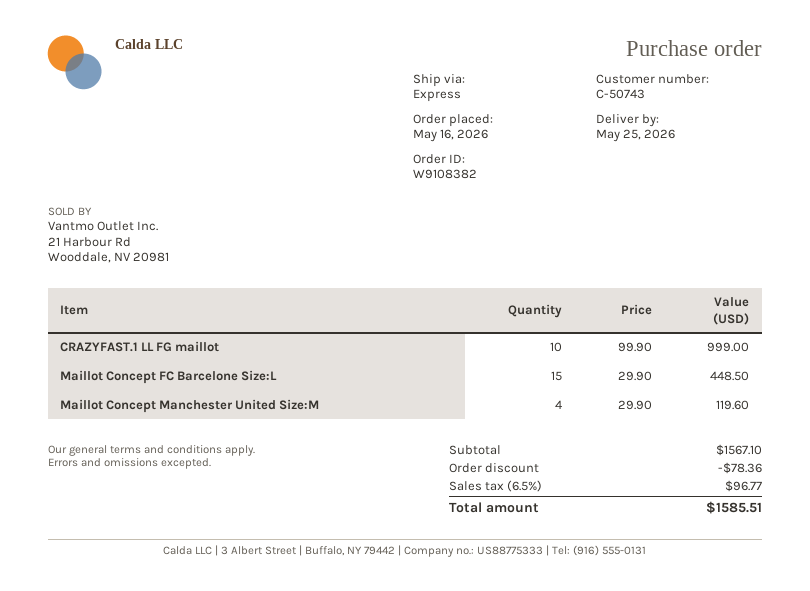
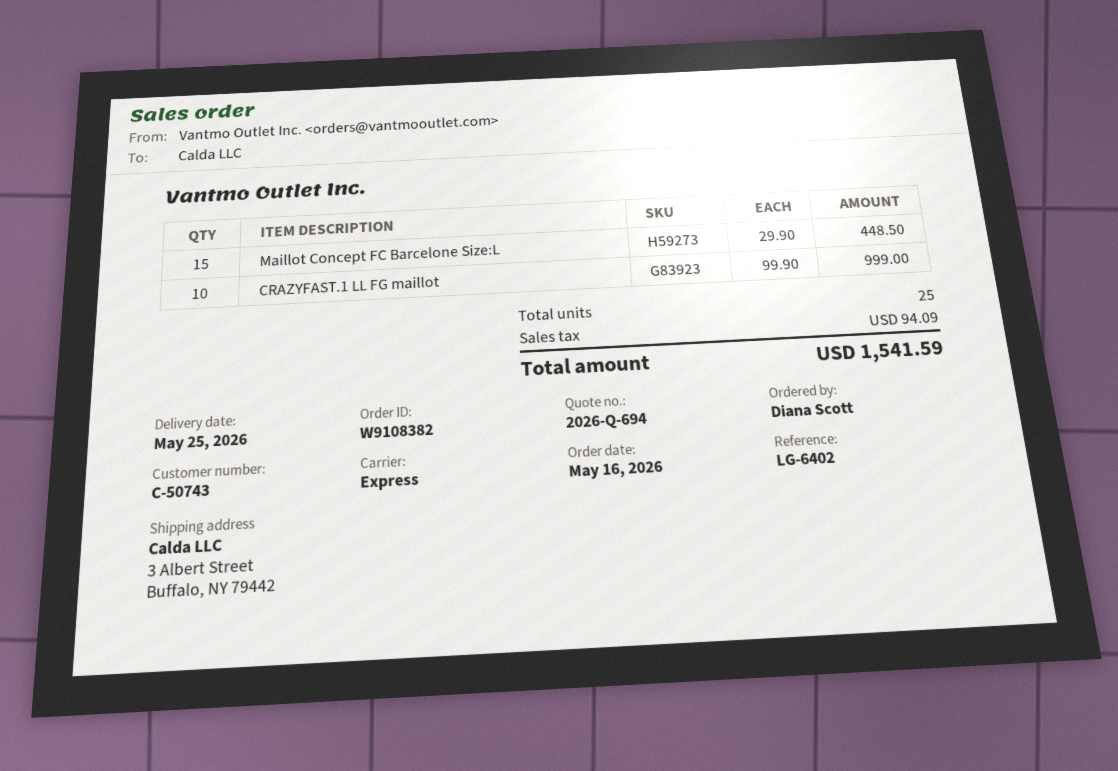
Maillot Concept Manchester United Size:M: 4 x 29.90 = 119.60 -> none
discount: 78.36 -> none
tax: 96.77 -> 94.09
total: 1585.51 -> 1541.59

